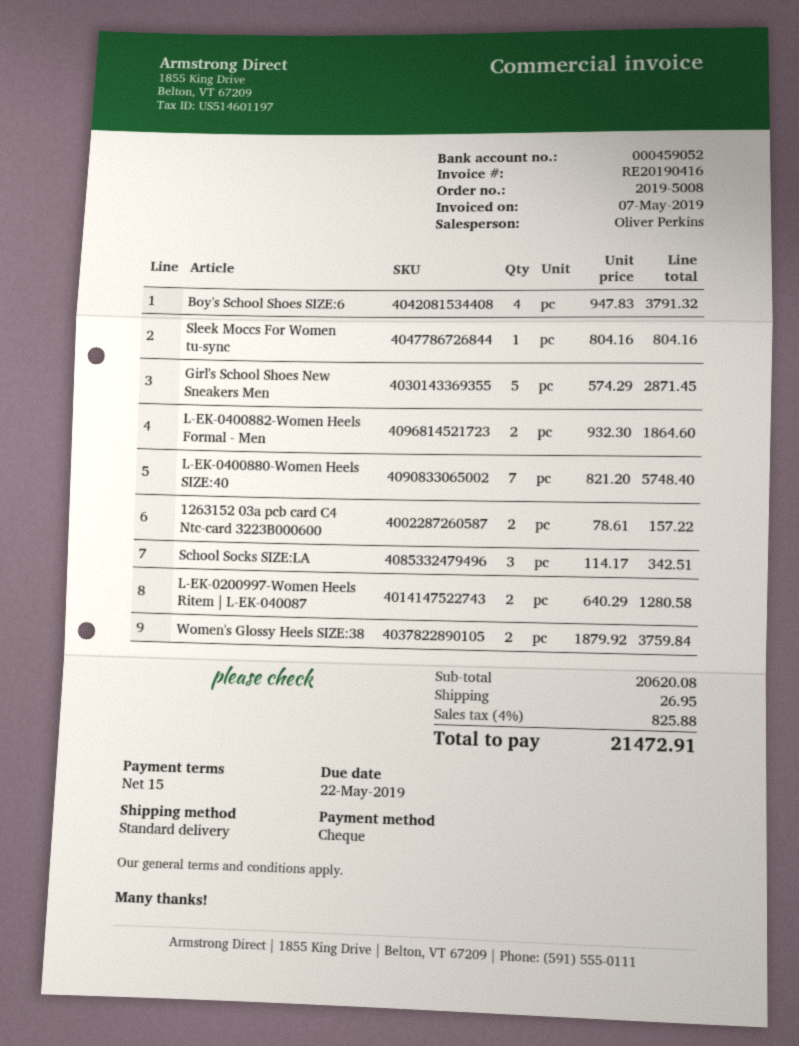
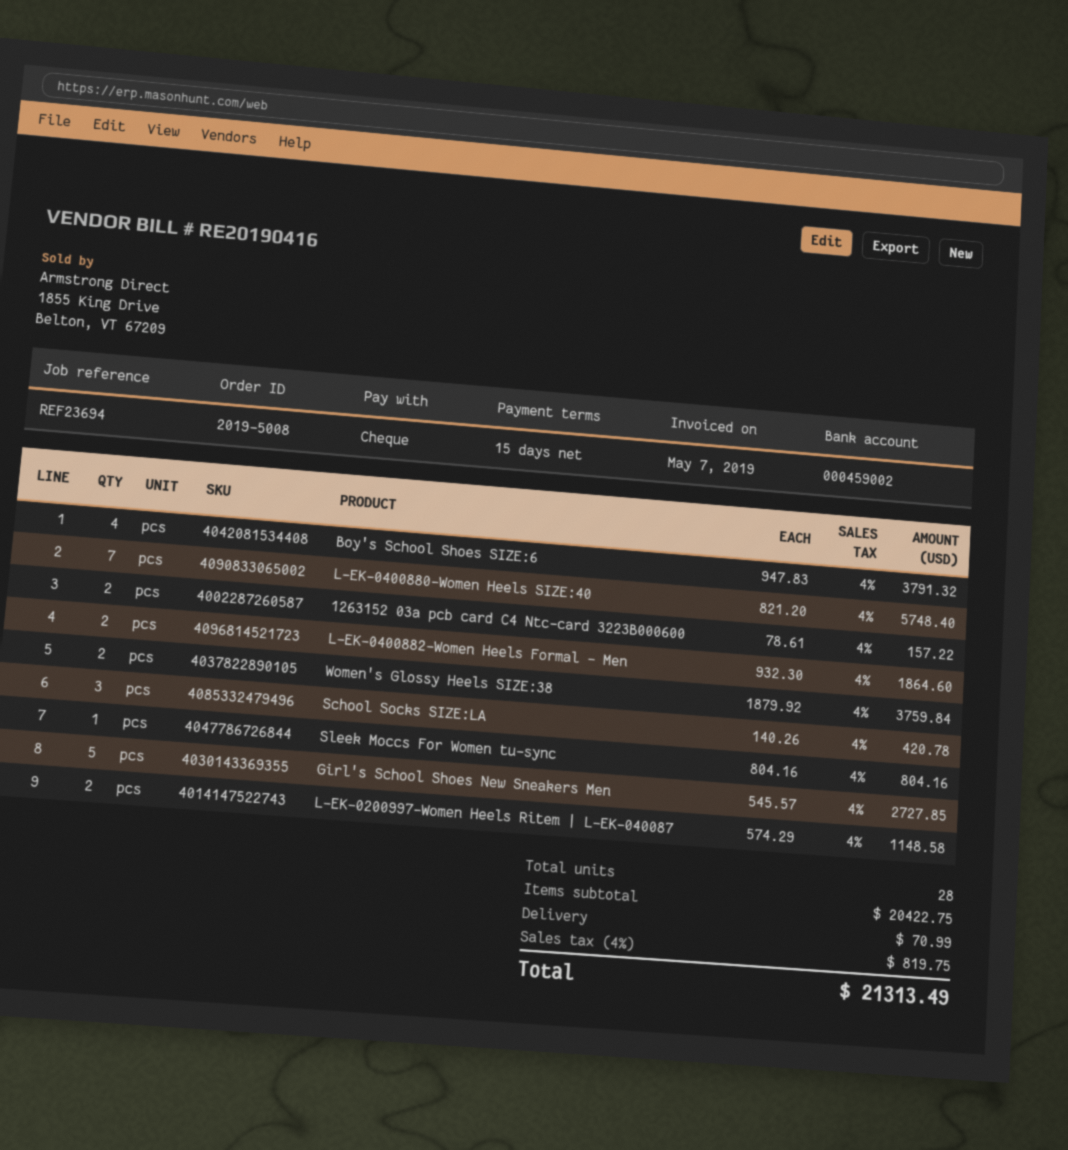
bank account: 000459052 -> 000459002
Girl's School Shoes New Sneakers Men: 5 x 574.29 = 2871.45 -> 5 x 545.57 = 2727.85
School Socks SIZE:LA: 3 x 114.17 = 342.51 -> 3 x 140.26 = 420.78
L-EK-0200997-Women Heels Ritem | L-EK-040087: 2 x 640.29 = 1280.58 -> 2 x 574.29 = 1148.58
subtotal: 20620.08 -> 20422.75
shipping: 26.95 -> 70.99
tax: 4% = 825.88 -> 4% = 819.75
total: 21472.91 -> 21313.49

